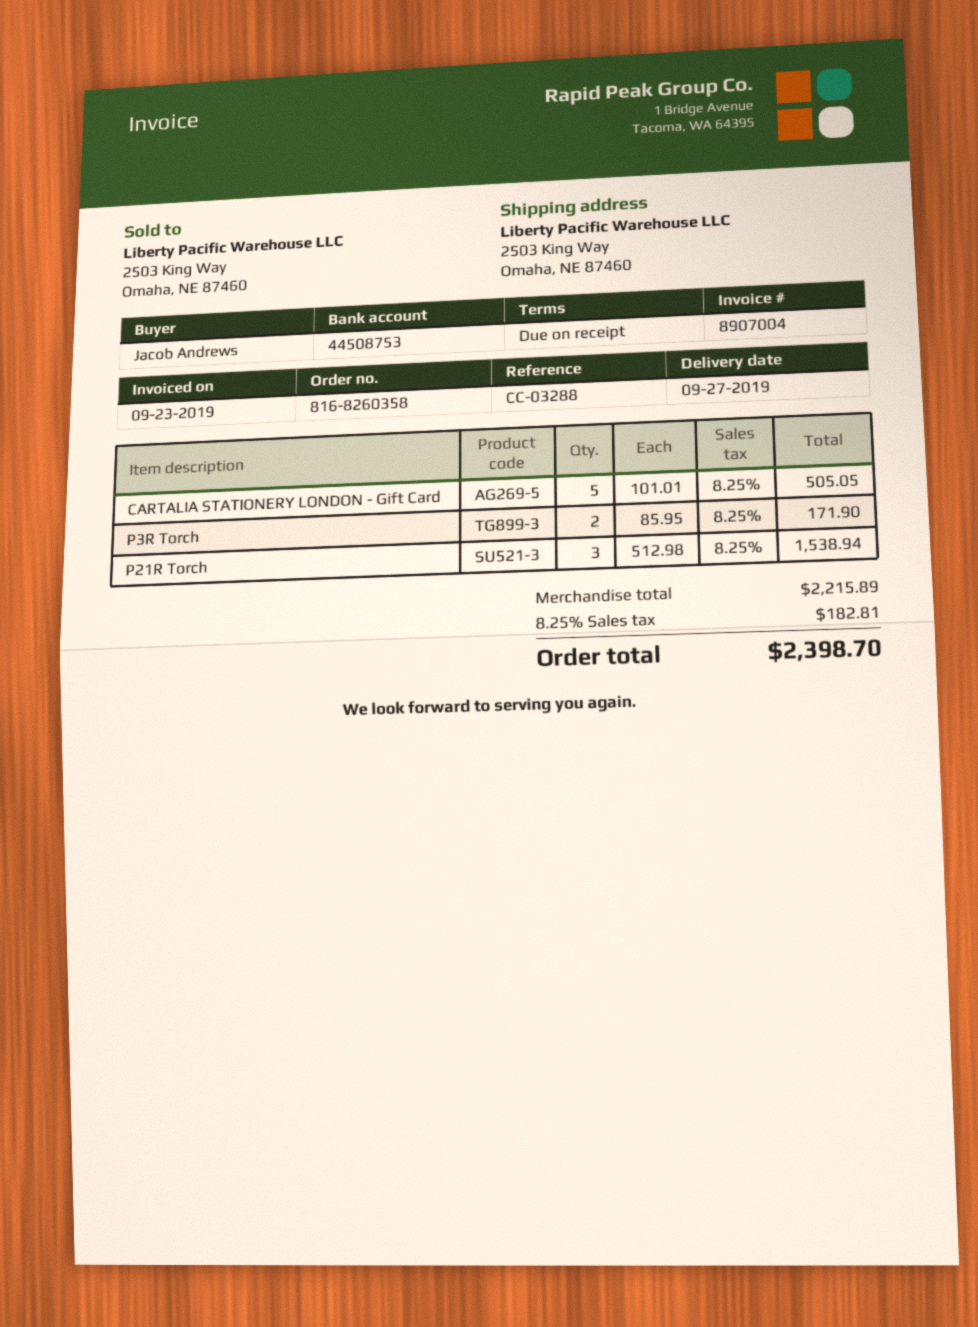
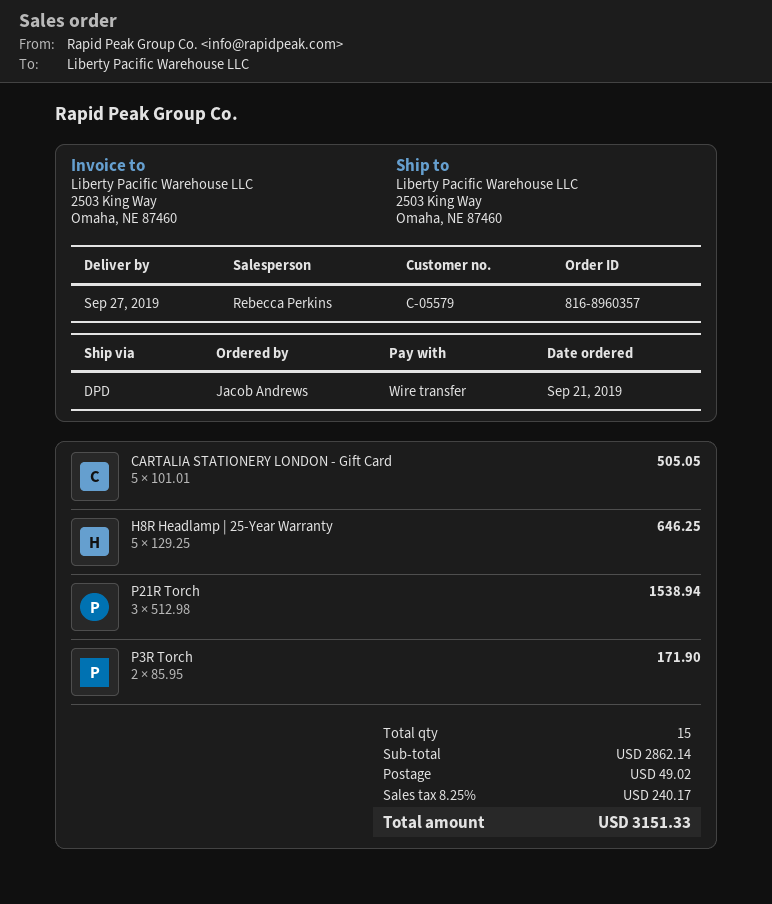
order number: 816-8260358 -> 816-8960357
H8R Headlamp | 25-Year Warranty: none -> 5 x 129.25 = 646.25
subtotal: 2215.89 -> 2862.14
shipping: none -> 49.02
tax: 8.25% = 182.81 -> 8.25% = 240.17
total: 2398.70 -> 3151.33

